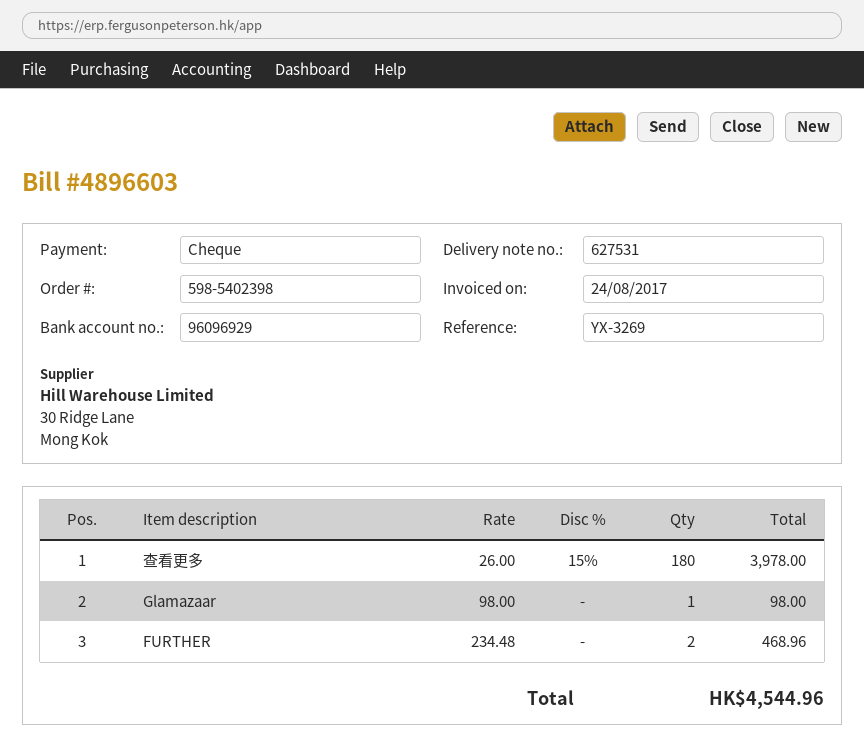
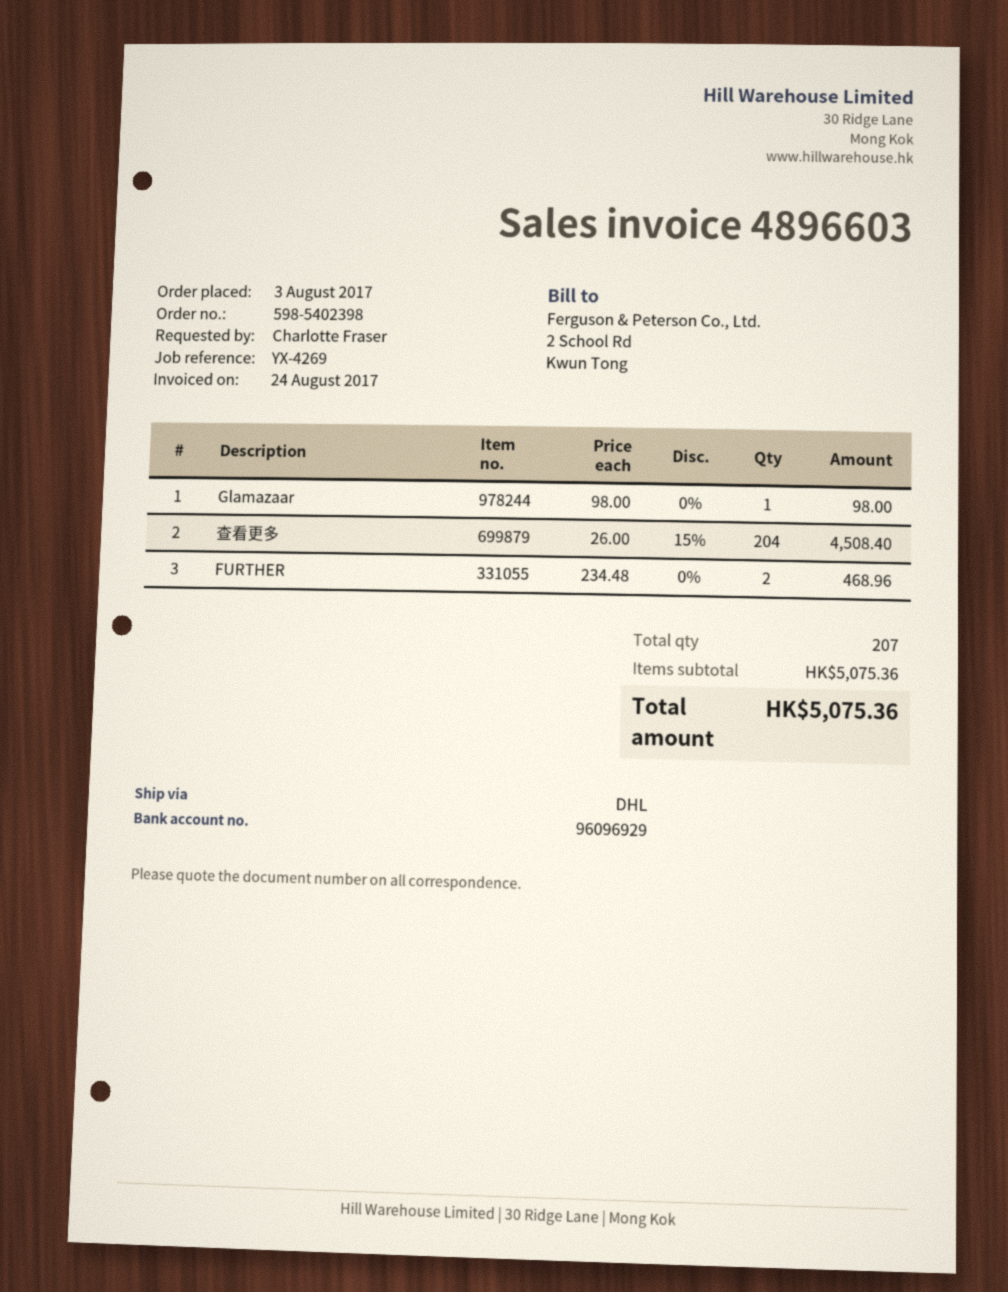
reference: YX-3269 -> YX-4269
查看更多: 180 x 26.00 - 15% = 3978.00 -> 204 x 26.00 - 15% = 4508.40
total: 4544.96 -> 5075.36

